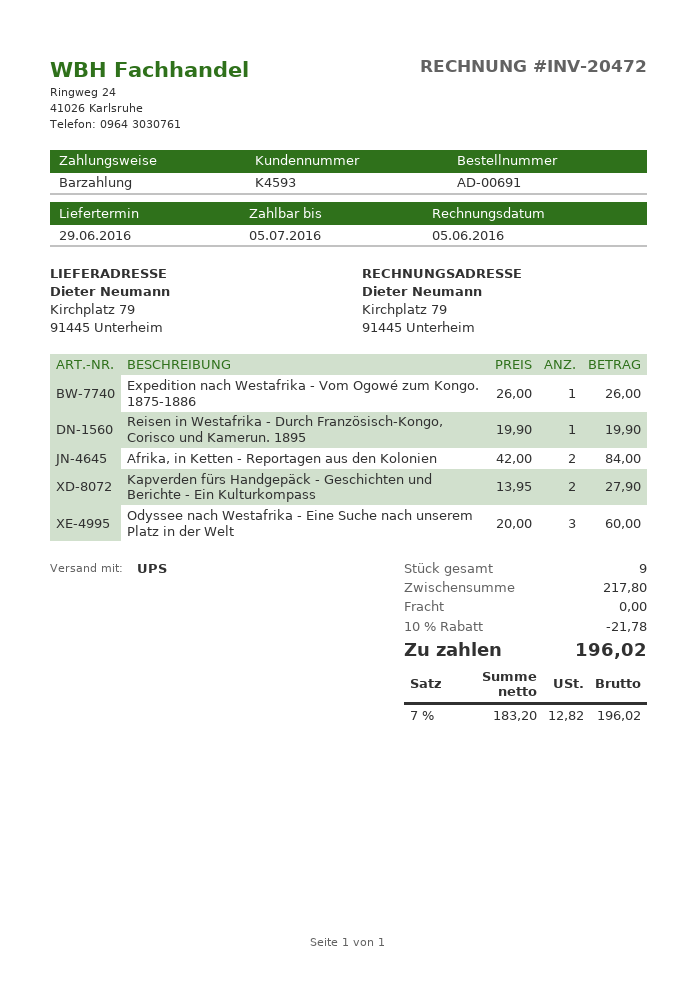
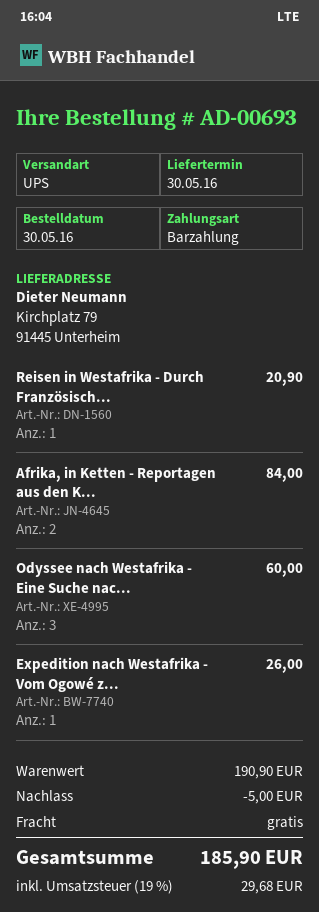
order number: AD-00691 -> AD-00693
delivery date: 2016-06-29 -> 2016-05-30
Reisen in Westafrika - Durch Französisch-Kongo, Corisco und Kamerun. 1895: 1 for 19.90 -> 1 for 20.90
Kapverden fürs Handgepäck - Geschichten und Berichte - Ein Kulturkompass: 2 for 27.90 -> none
subtotal: 217.80 -> 190.90
discount: 21.78 -> 5.00
tax: 7% = 12.82 -> 19% = 29.68
total: 196.02 -> 185.90

